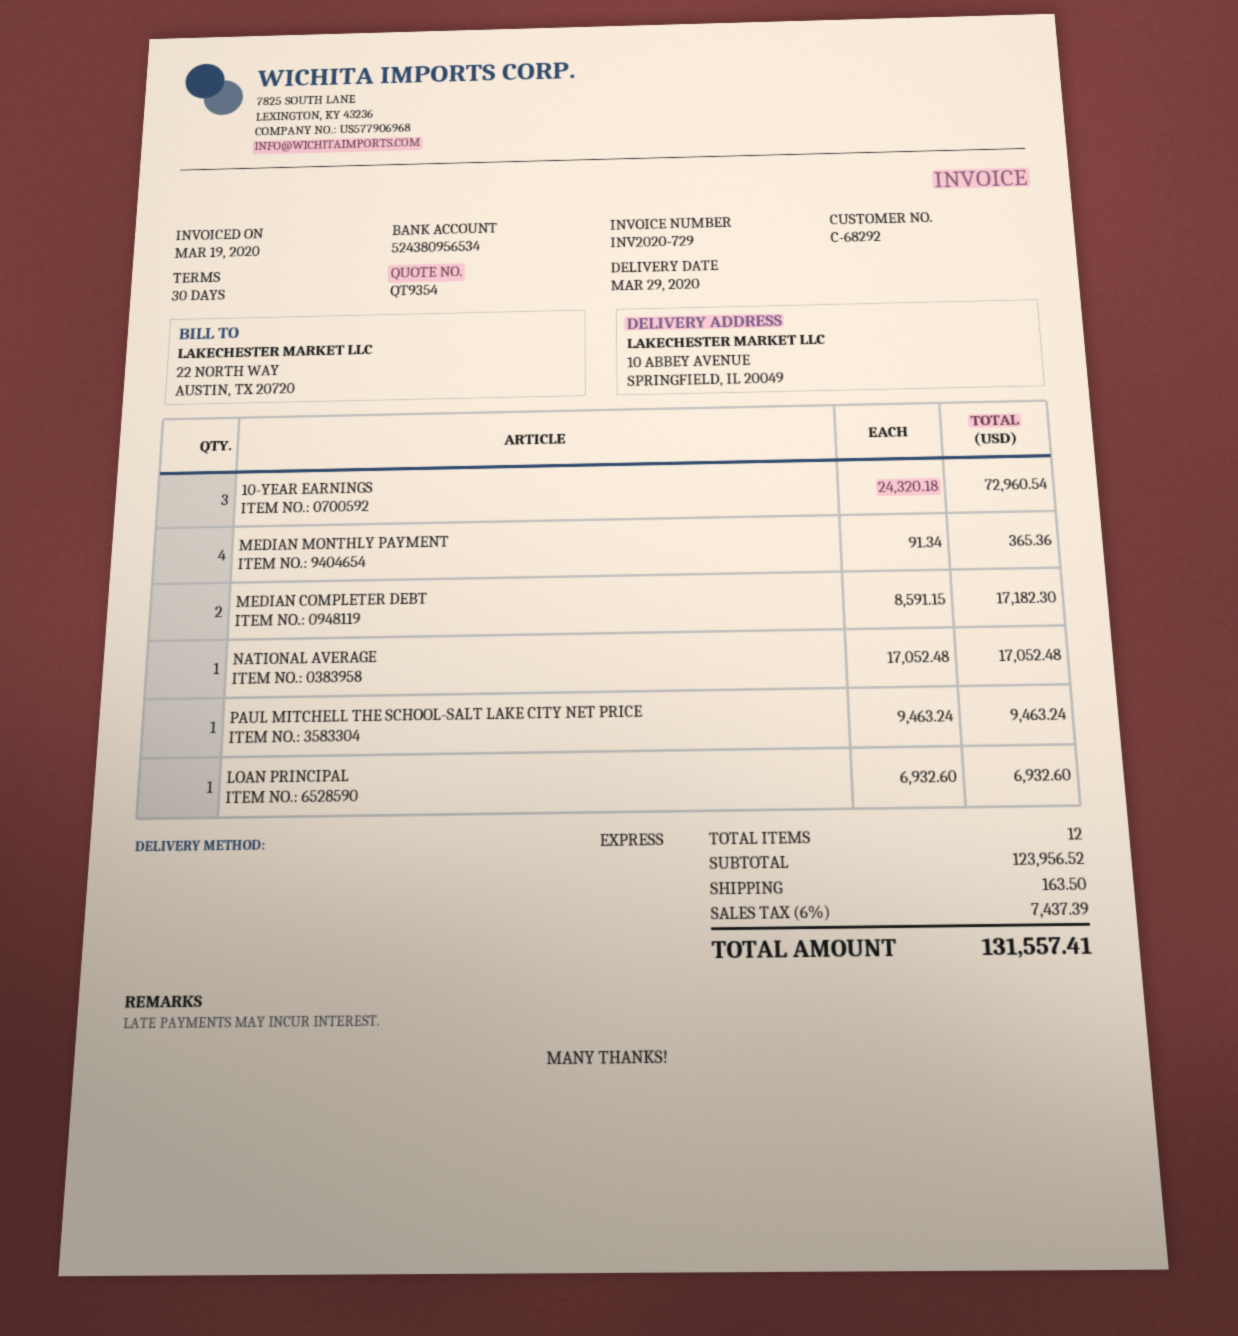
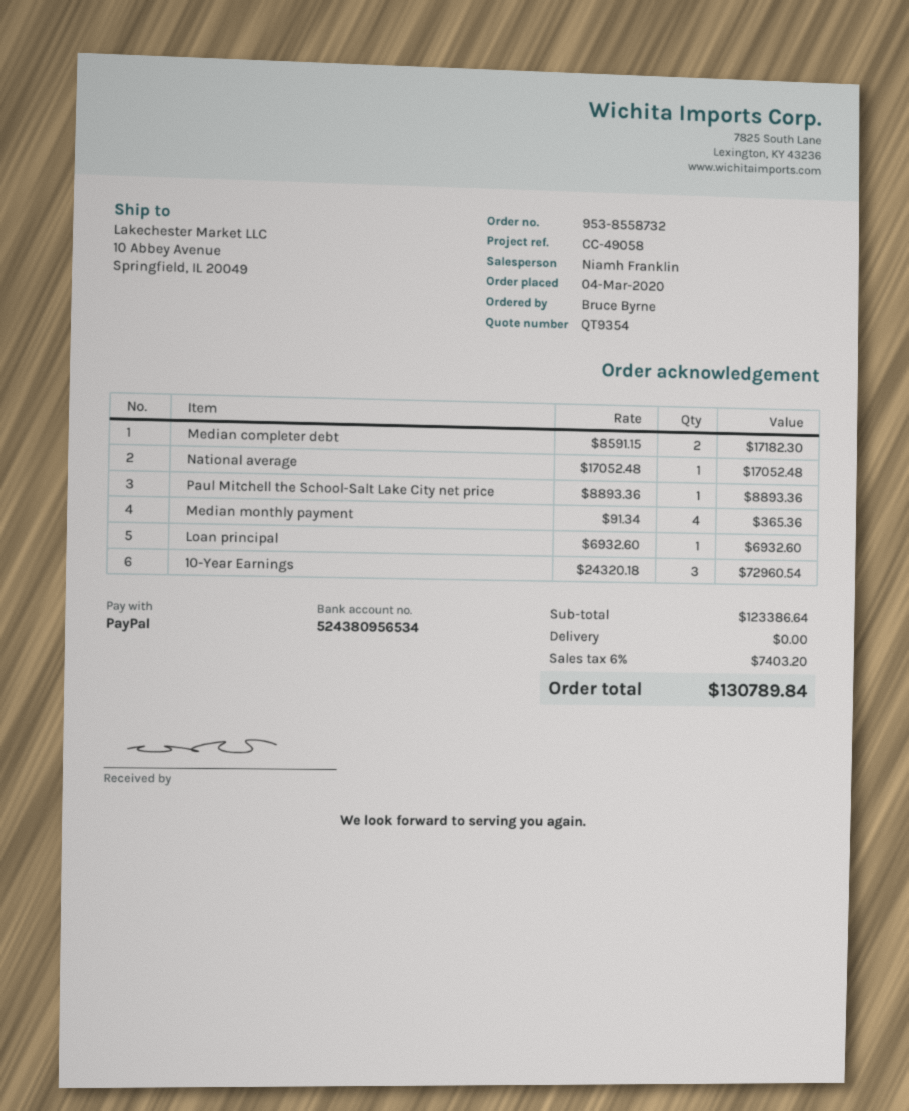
PAUL MITCHELL THE SCHOOL-SALT LAKE CITY NET PRICE: 1 x 9463.24 = 9463.24 -> 1 x 8893.36 = 8893.36
subtotal: 123956.52 -> 123386.64
shipping: 163.50 -> 0.00
tax: 6% = 7437.39 -> 6% = 7403.20
total: 131557.41 -> 130789.84

